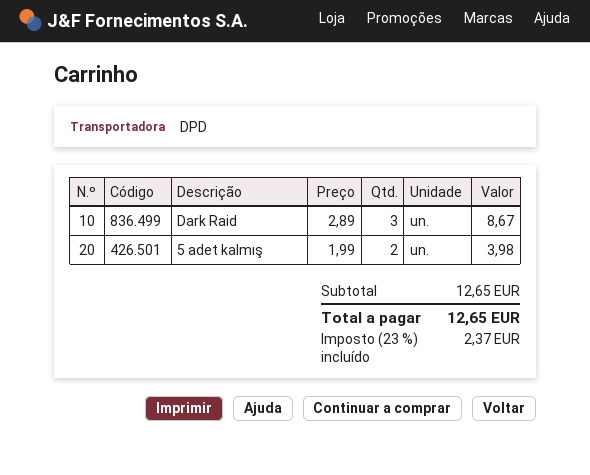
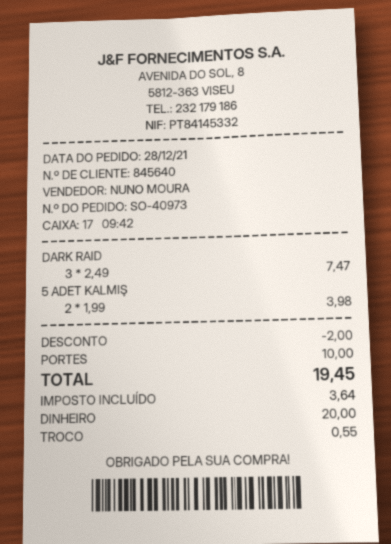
Dark Raid: 3 x 2.89 = 8.67 -> 3 x 2.49 = 7.47
discount: none -> 2.00
shipping: none -> 10.00
tax: 2.37 -> 3.64
total: 12.65 -> 19.45

